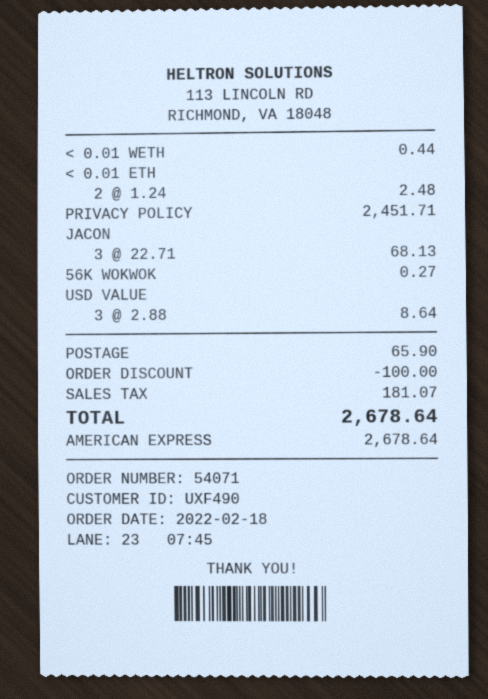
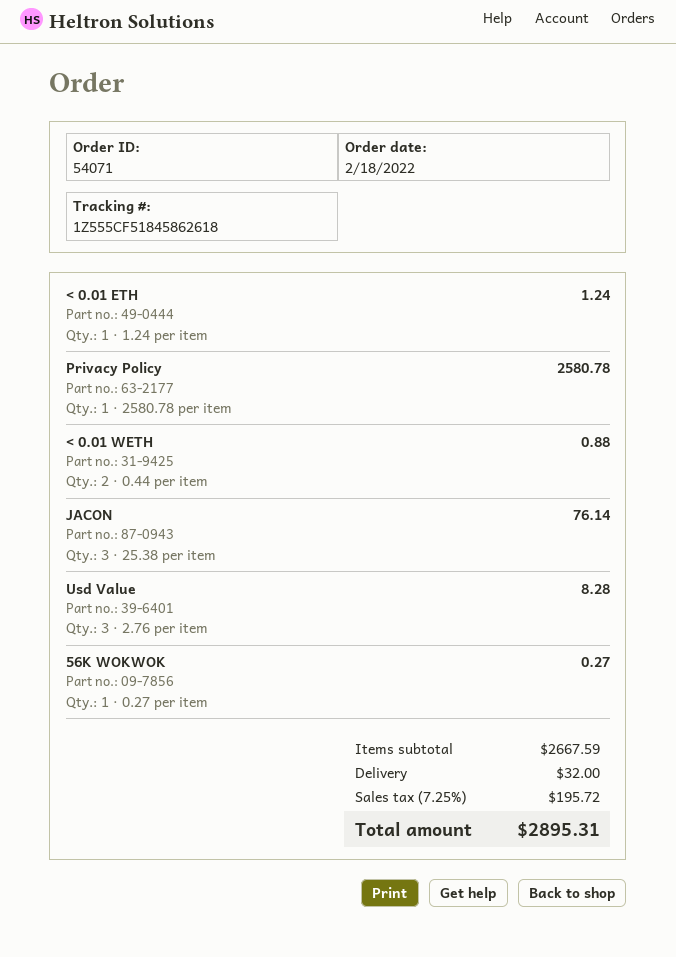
< 0.01 WETH: 1 x 0.44 = 0.44 -> 2 x 0.44 = 0.88
< 0.01 ETH: 2 x 1.24 = 2.48 -> 1 x 1.24 = 1.24
PRIVACY POLICY: 1 x 2451.71 = 2451.71 -> 1 x 2580.78 = 2580.78
JACON: 3 x 22.71 = 68.13 -> 3 x 25.38 = 76.14
USD VALUE: 3 x 2.88 = 8.64 -> 3 x 2.76 = 8.28
discount: 100.00 -> none
shipping: 65.90 -> 32.00
tax: 181.07 -> 195.72
total: 2678.64 -> 2895.31

